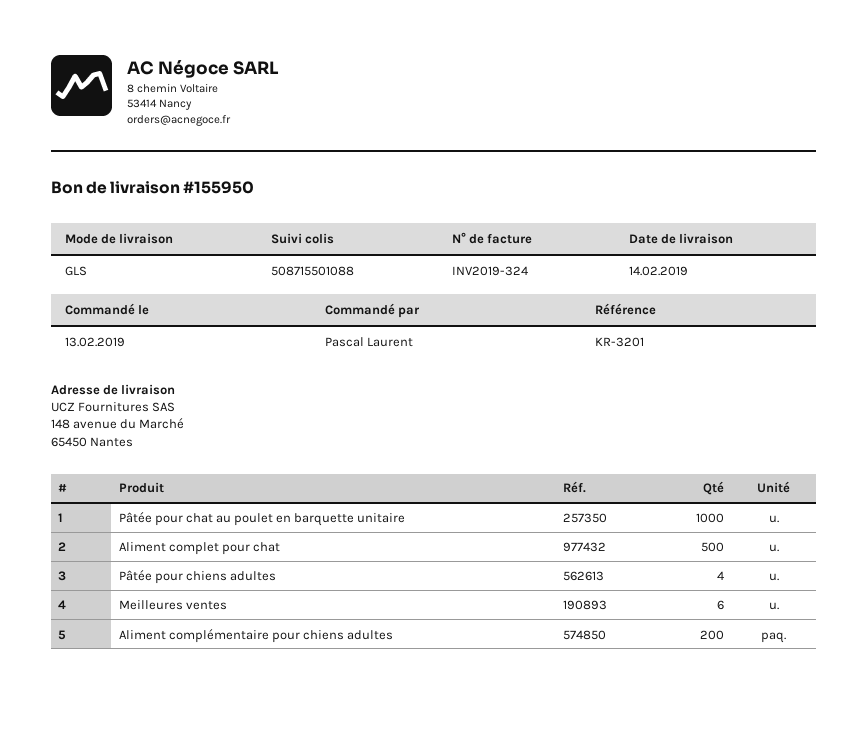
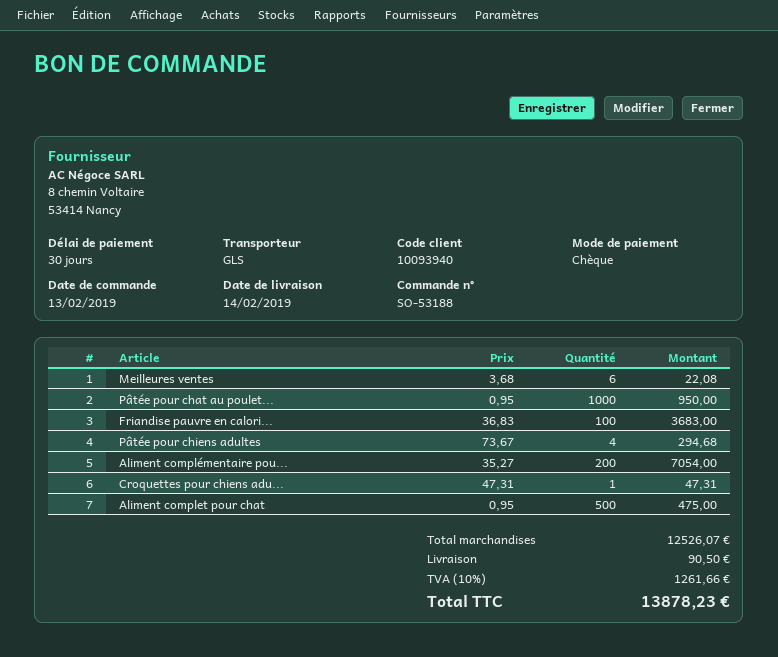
Friandise pauvre en calori...: none -> 100
Croquettes pour chiens adu...: none -> 1

